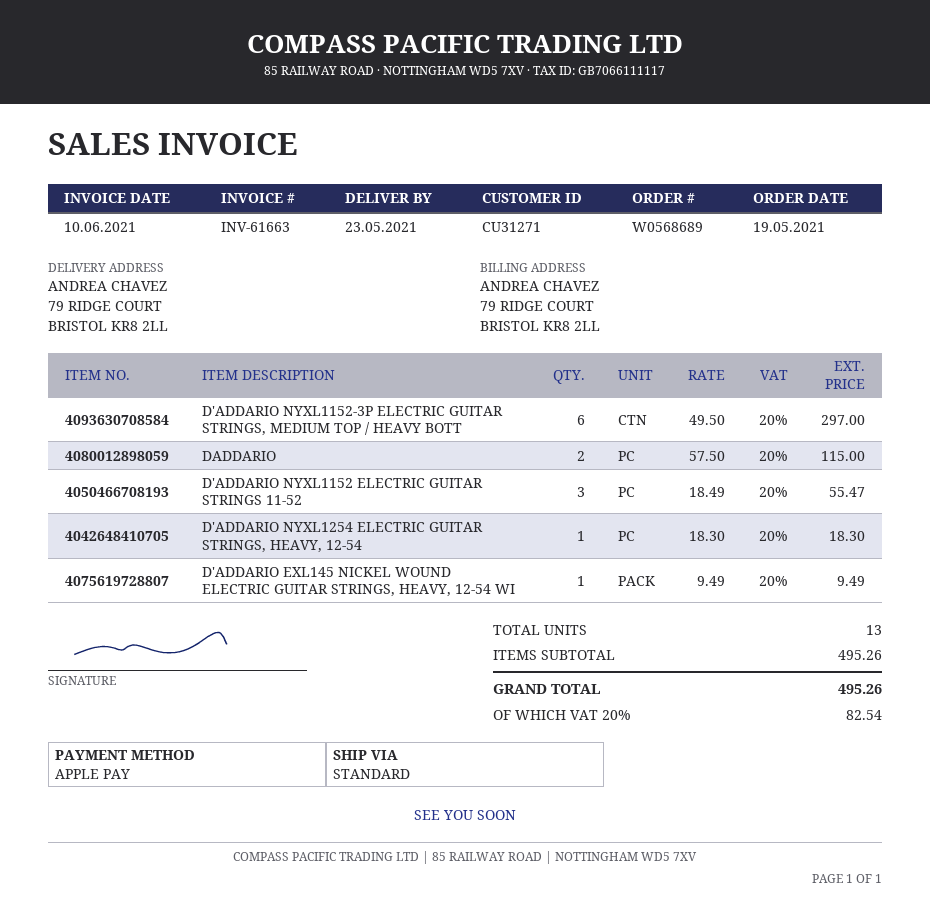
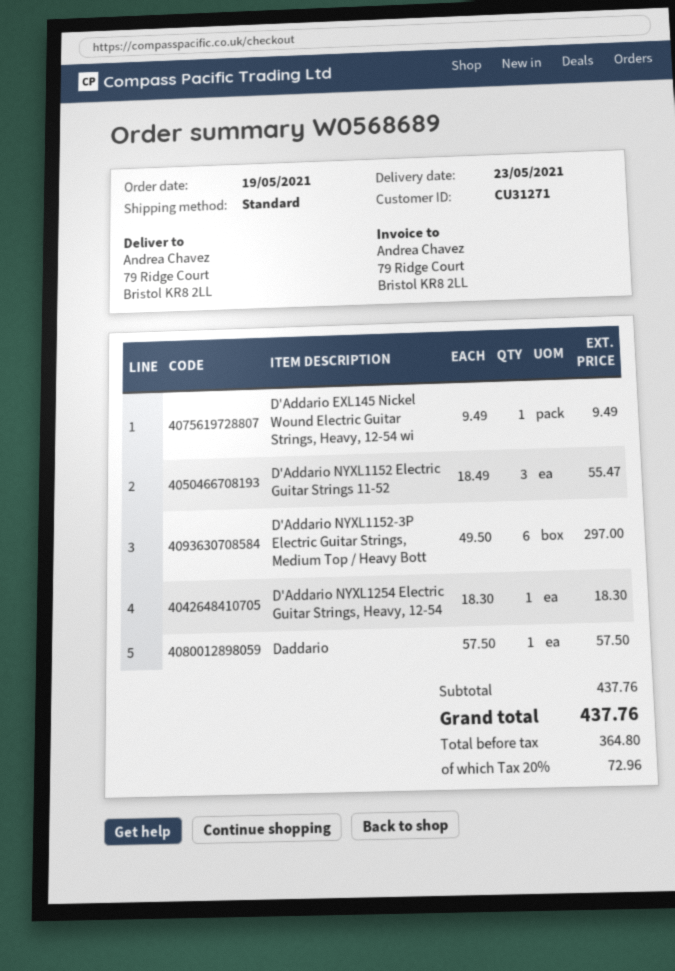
DADDARIO: 2 x 57.50 = 115.00 -> 1 x 57.50 = 57.50
subtotal: 495.26 -> 437.76
tax: 20% = 82.54 -> 20% = 72.96
total: 495.26 -> 437.76

